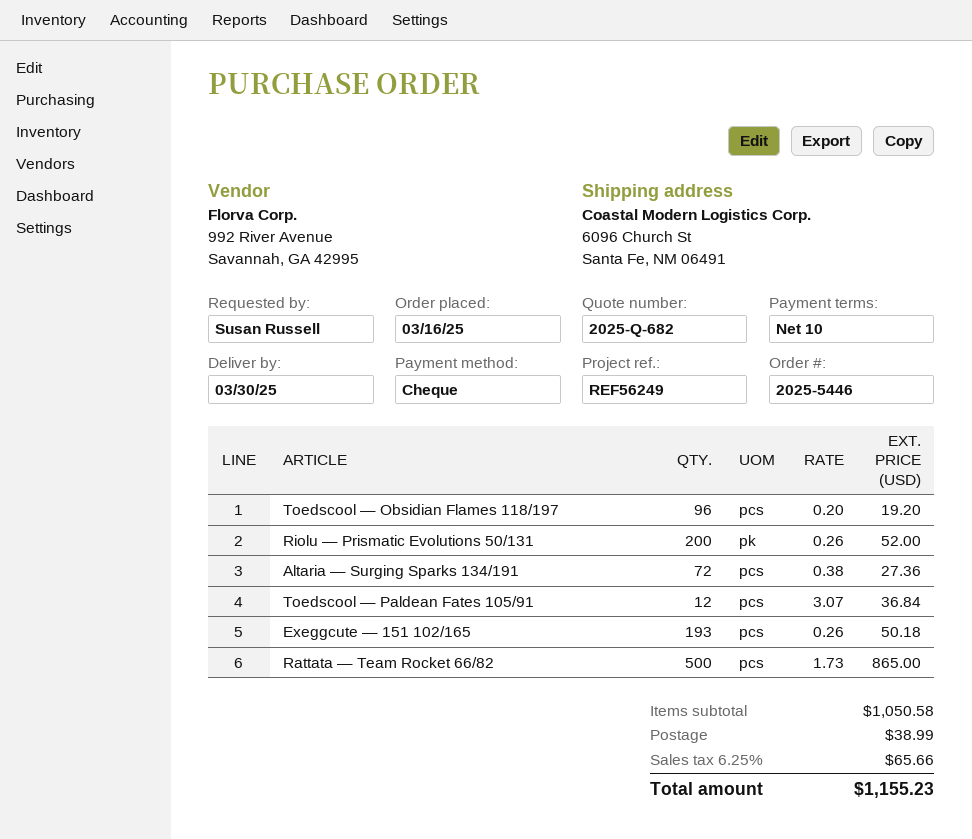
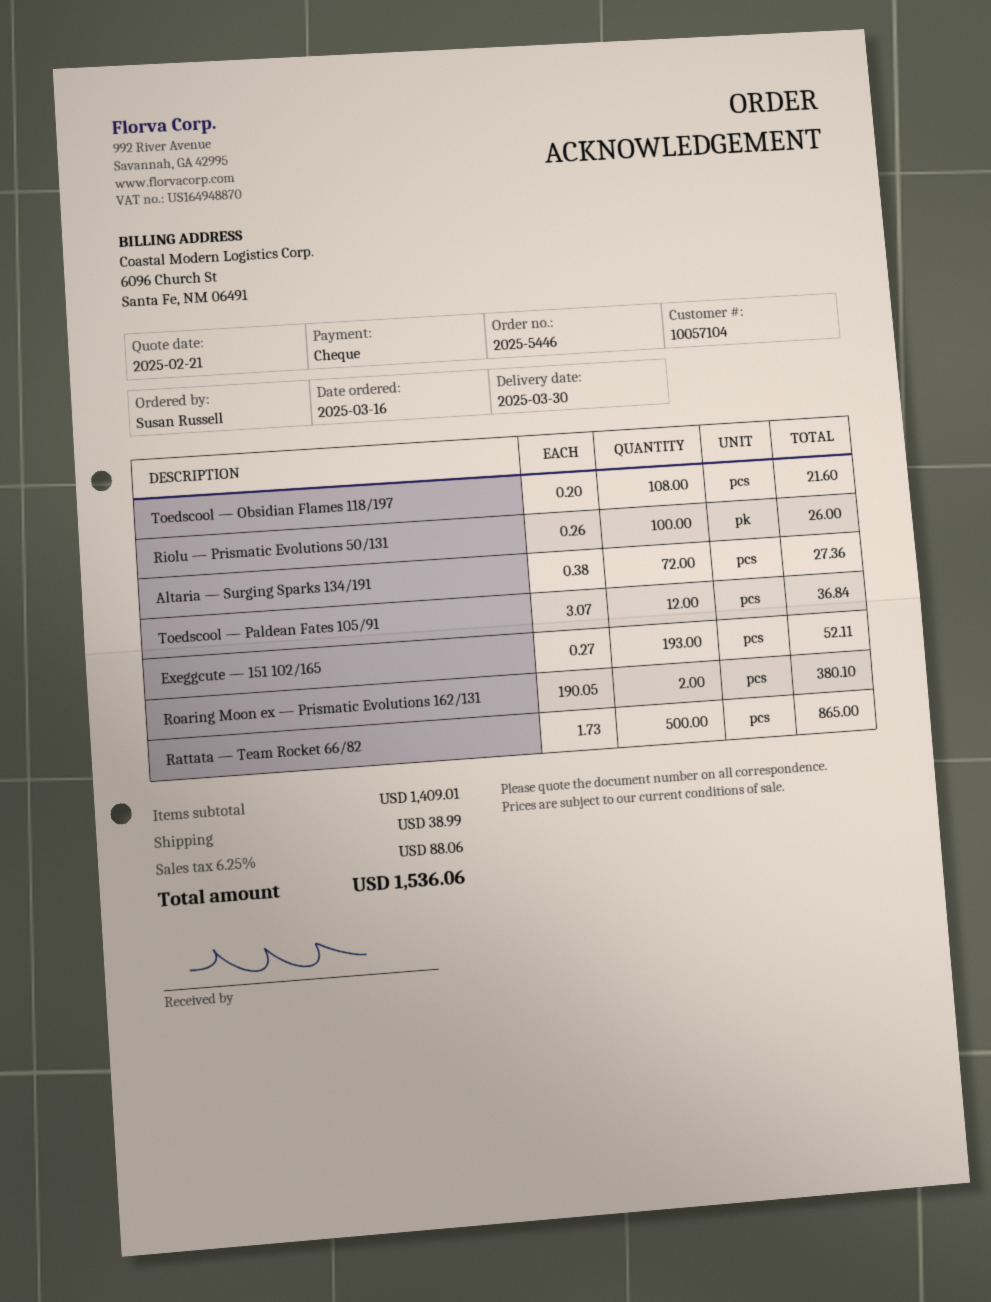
Toedscool — Obsidian Flames 118/197: 96 x 0.20 = 19.20 -> 108 x 0.20 = 21.60
Riolu — Prismatic Evolutions 50/131: 200 x 0.26 = 52.00 -> 100 x 0.26 = 26.00
Exeggcute — 151 102/165: 193 x 0.26 = 50.18 -> 193 x 0.27 = 52.11
Roaring Moon ex — Prismatic Evolutions 162/131: none -> 2 x 190.05 = 380.10
subtotal: 1050.58 -> 1409.01
tax: 6.25% = 65.66 -> 6.25% = 88.06
total: 1155.23 -> 1536.06

